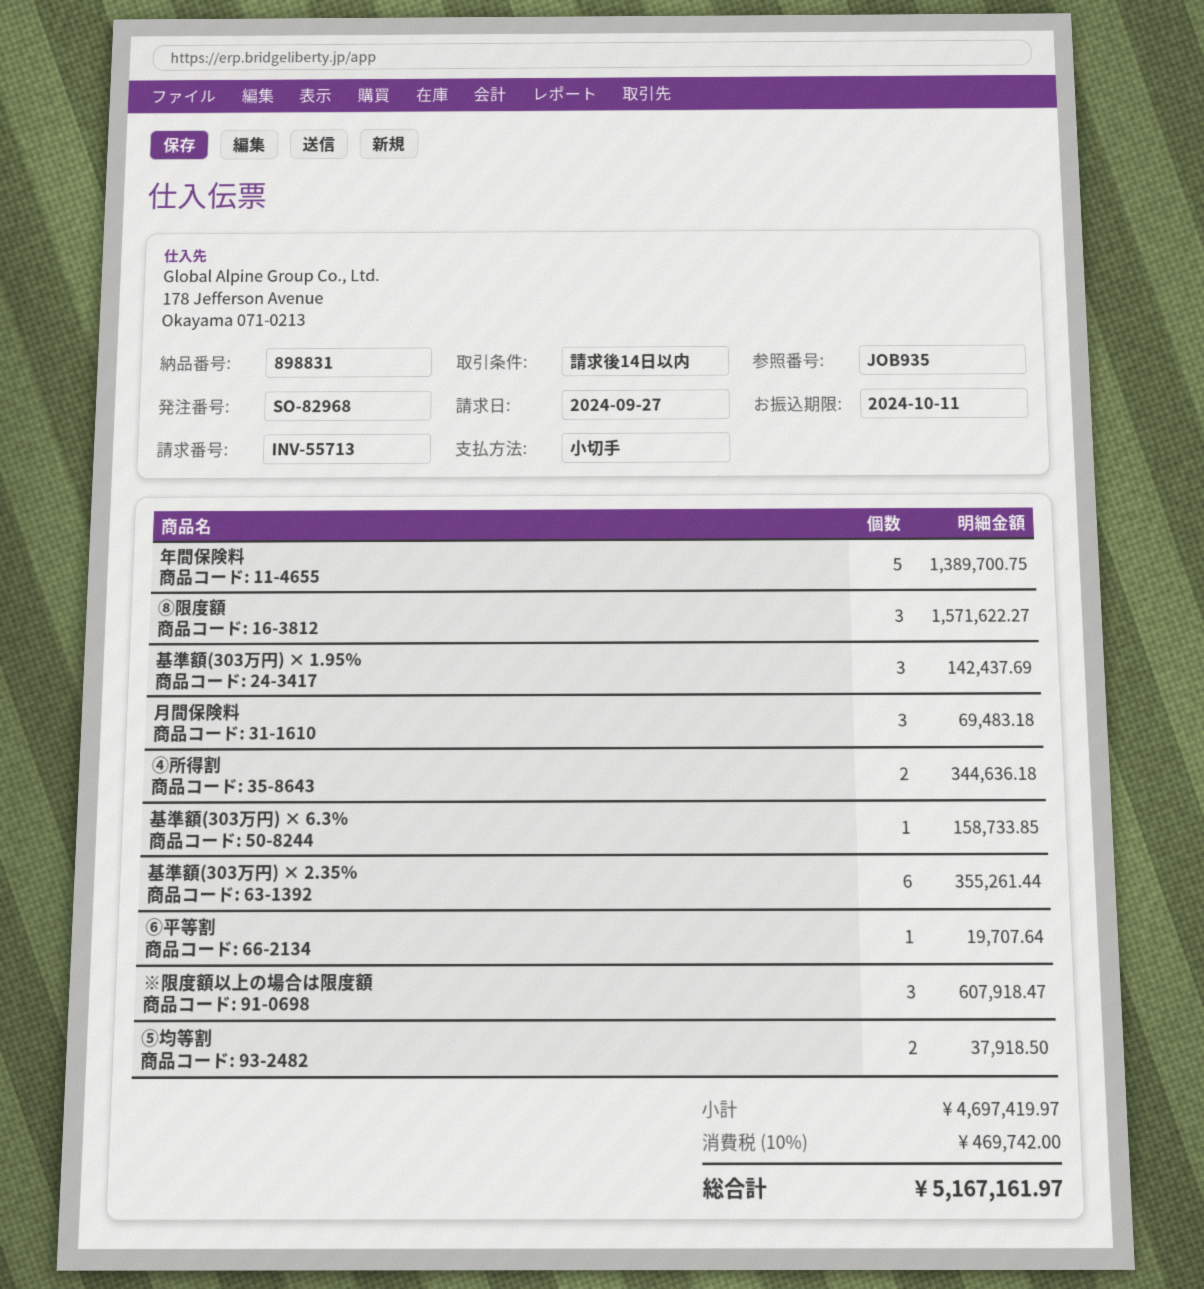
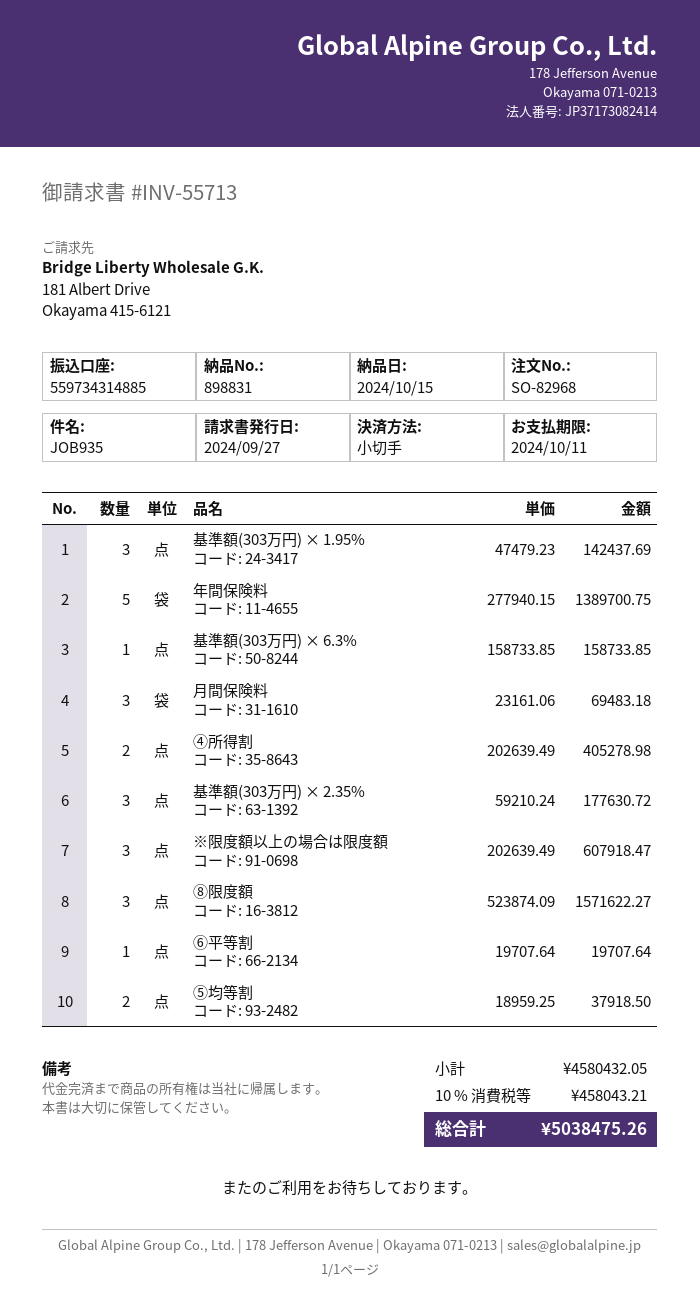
④所得割: 2 for 344636.18 -> 2 for 405278.98
基準額(303万円) × 2.35%: 6 for 355261.44 -> 3 for 177630.72
subtotal: 4697419.97 -> 4580432.05
tax: 10% = 469742.00 -> 10% = 458043.21
total: 5167161.97 -> 5038475.26

